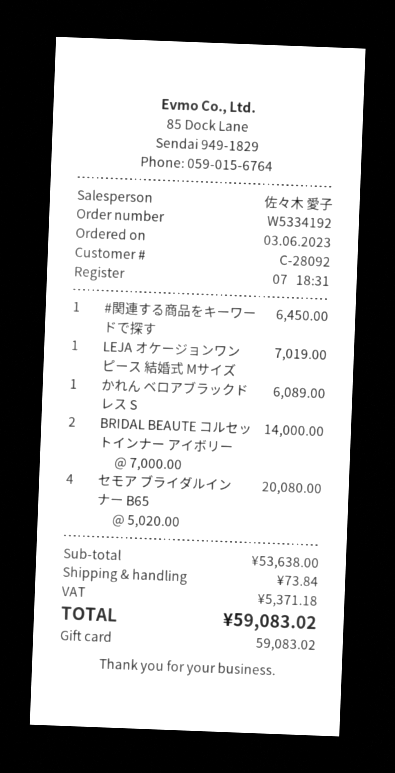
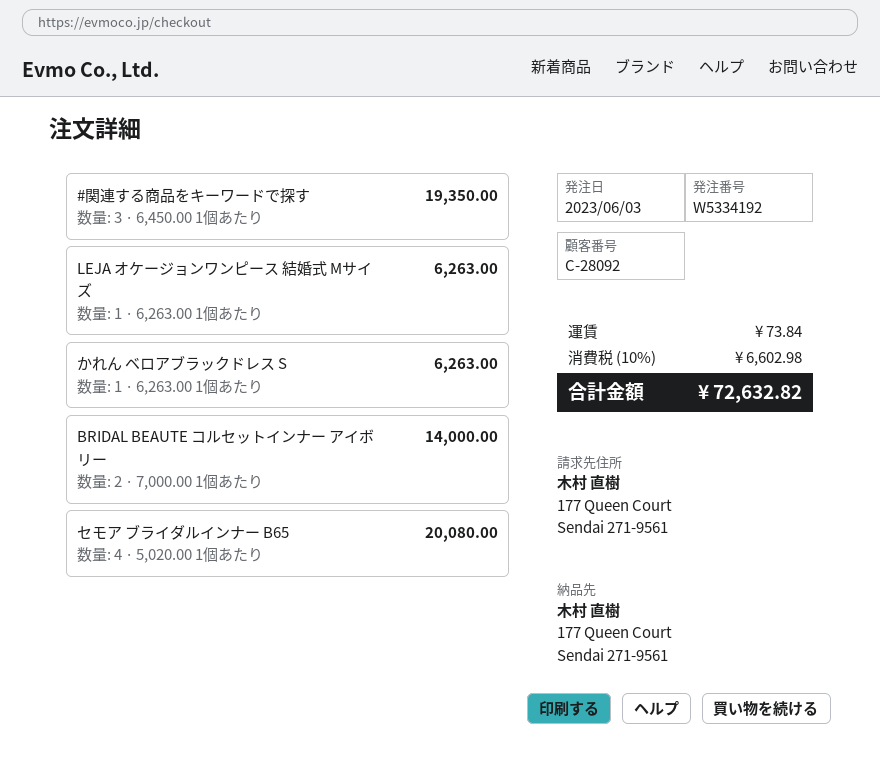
#関連する商品をキーワードで探す: 1 x 6450.00 = 6450.00 -> 3 x 6450.00 = 19350.00
LEJA オケージョンワンピース 結婚式 Mサイズ: 1 x 7019.00 = 7019.00 -> 1 x 6263.00 = 6263.00
かれん ベロアブラックドレス S: 1 x 6089.00 = 6089.00 -> 1 x 6263.00 = 6263.00
tax: 5371.18 -> 6602.98
total: 59083.02 -> 72632.82

